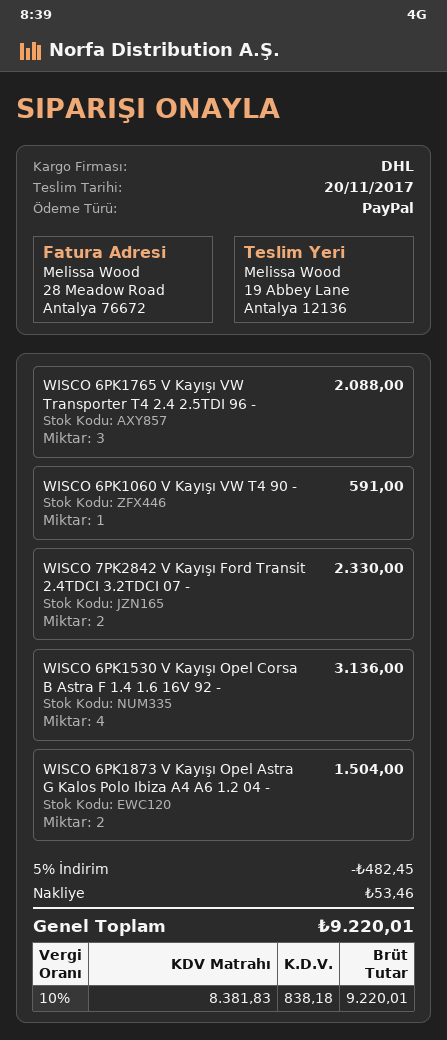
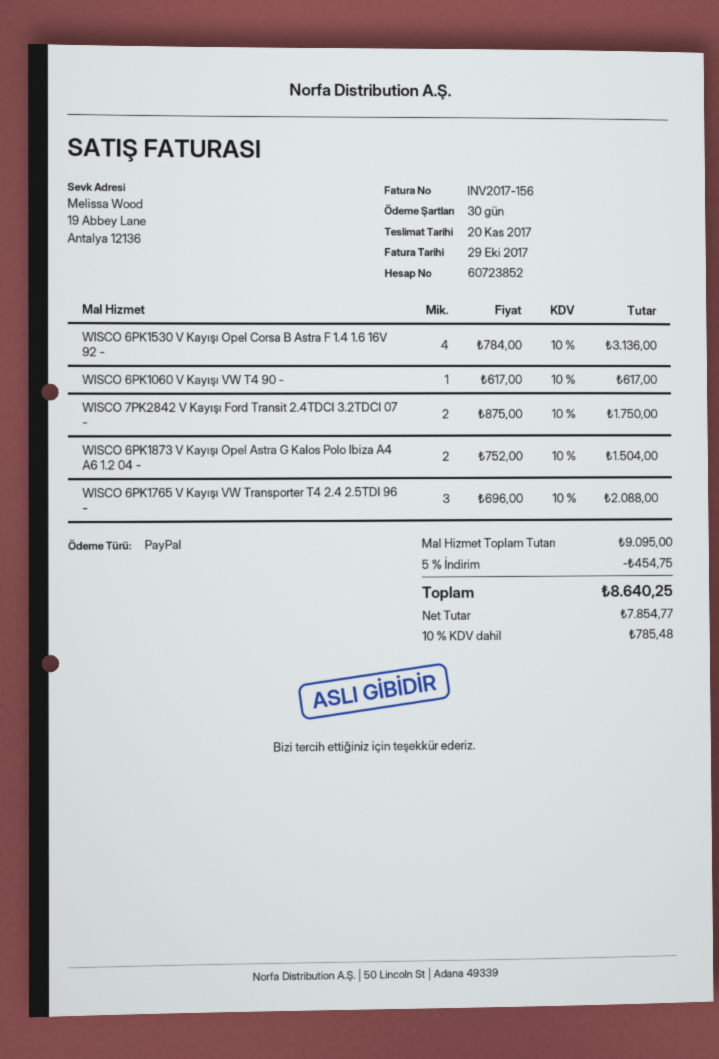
WISCO 6PK1060 V Kayışı VW T4 90 -: 1 for 591.00 -> 1 for 617.00
WISCO 7PK2842 V Kayışı Ford Transit 2.4TDCI 3.2TDCI 07 -: 2 for 2330.00 -> 2 for 1750.00
discount: 5% = 482.45 -> 5% = 454.75
shipping: 53.46 -> none
net: 8381.83 -> 7854.77
tax: 10% = 838.18 -> 10% = 785.48
total: 9220.01 -> 8640.25

